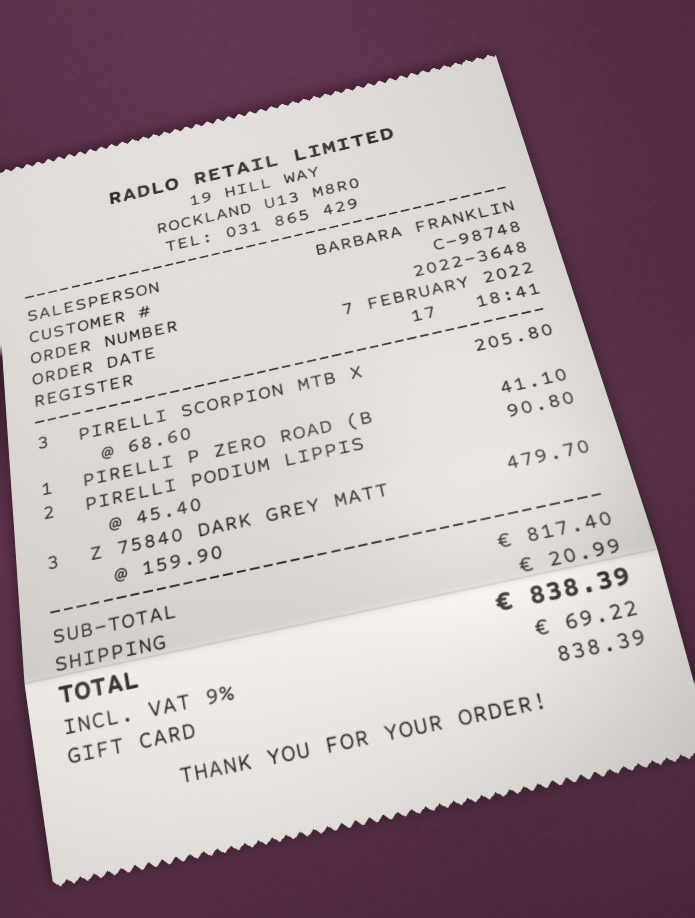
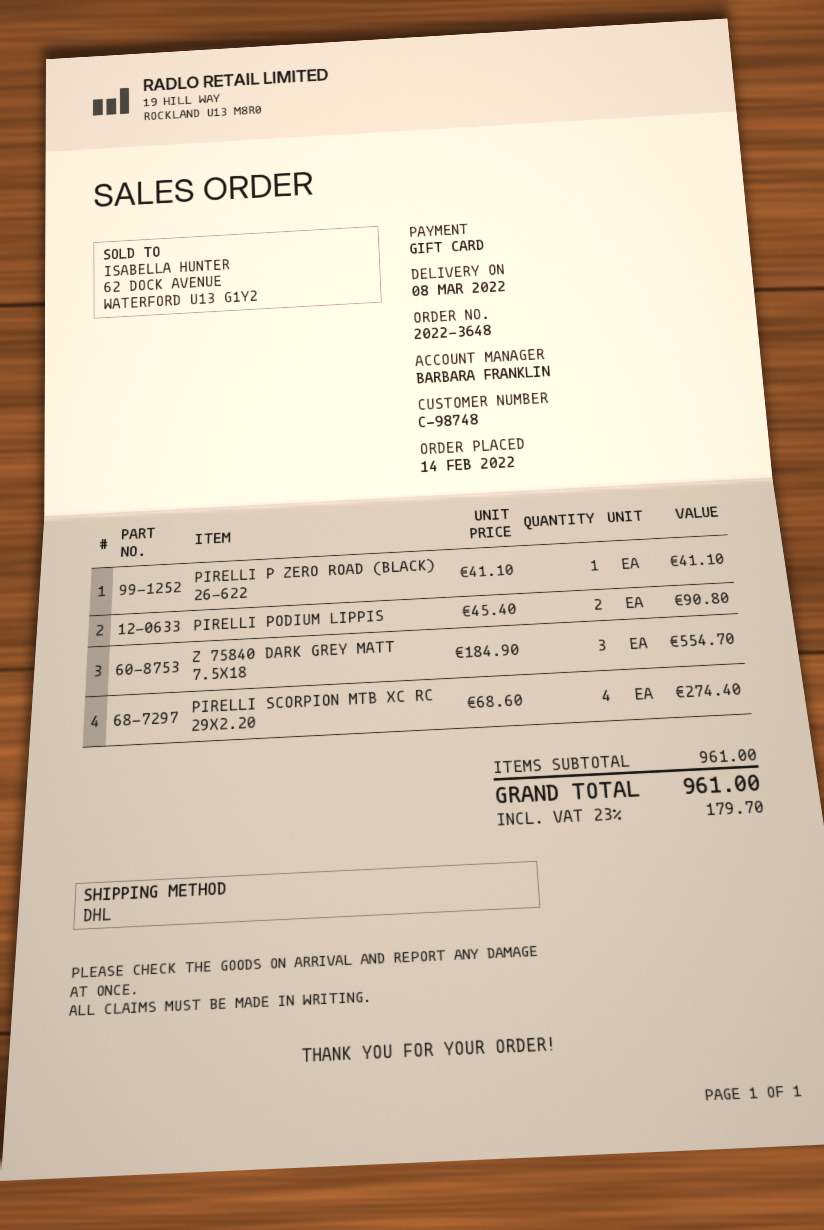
order date: 2022-02-07 -> 2022-02-14
PIRELLI SCORPION MTB X: 3 x 68.60 = 205.80 -> 4 x 68.60 = 274.40
Z 75840 DARK GREY MATT: 3 x 159.90 = 479.70 -> 3 x 184.90 = 554.70
subtotal: 817.40 -> 961.00
shipping: 20.99 -> none
tax: 9% = 69.22 -> 23% = 179.70
total: 838.39 -> 961.00

